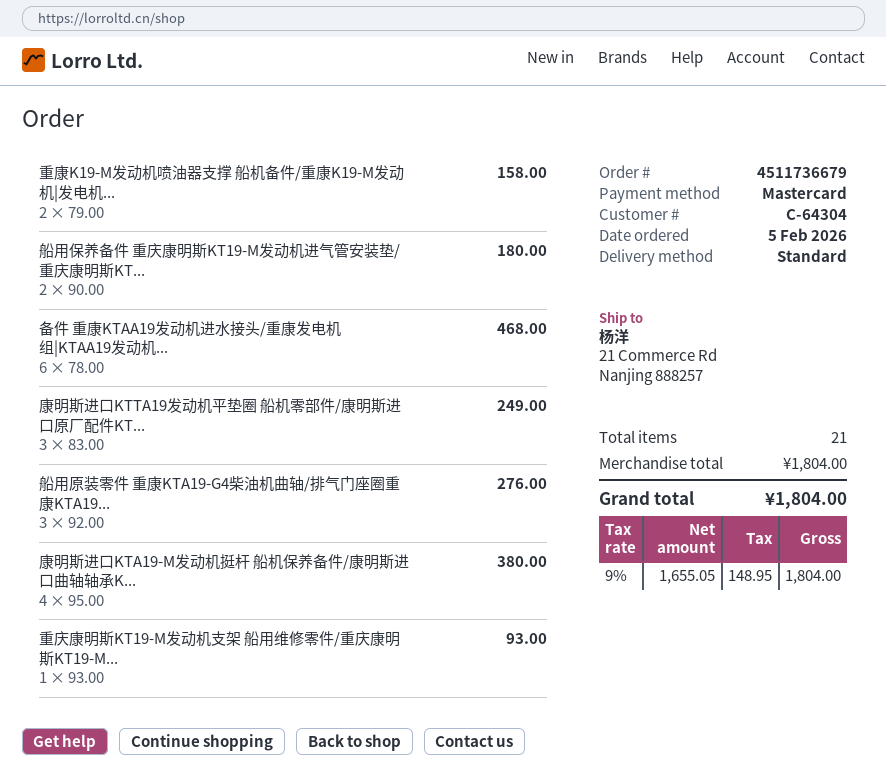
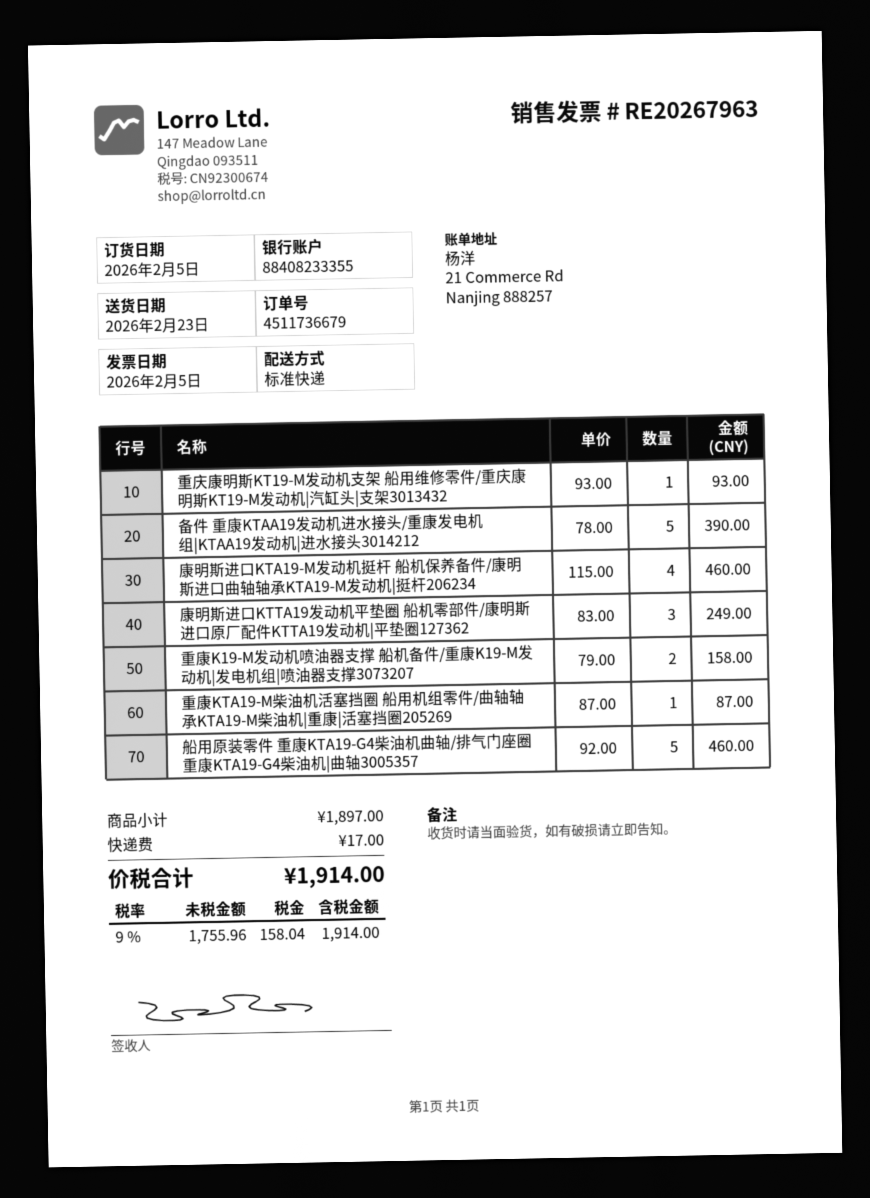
船用保养备件 重庆康明斯KT19-M发动机进气管安装垫/重庆康明斯KT...: 2 x 90.00 = 180.00 -> none
备件 重康KTAA19发动机进水接头/重康发电机组|KTAA19发动机...: 6 x 78.00 = 468.00 -> 5 x 78.00 = 390.00
船用原装零件 重康KTA19-G4柴油机曲轴/排气门座圈重康KTA19...: 3 x 92.00 = 276.00 -> 5 x 92.00 = 460.00
康明斯进口KTA19-M发动机挺杆 船机保养备件/康明斯进口曲轴轴承K...: 4 x 95.00 = 380.00 -> 4 x 115.00 = 460.00
重康KTA19-M柴油机活塞挡圈 船用机组零件/曲轴轴承KTA19-M柴油机|重康|活塞挡圈205269: none -> 1 x 87.00 = 87.00
subtotal: 1804.00 -> 1897.00
shipping: none -> 17.00
net: 1655.05 -> 1755.96
tax: 9% = 148.95 -> 9% = 158.04
total: 1804.00 -> 1914.00

